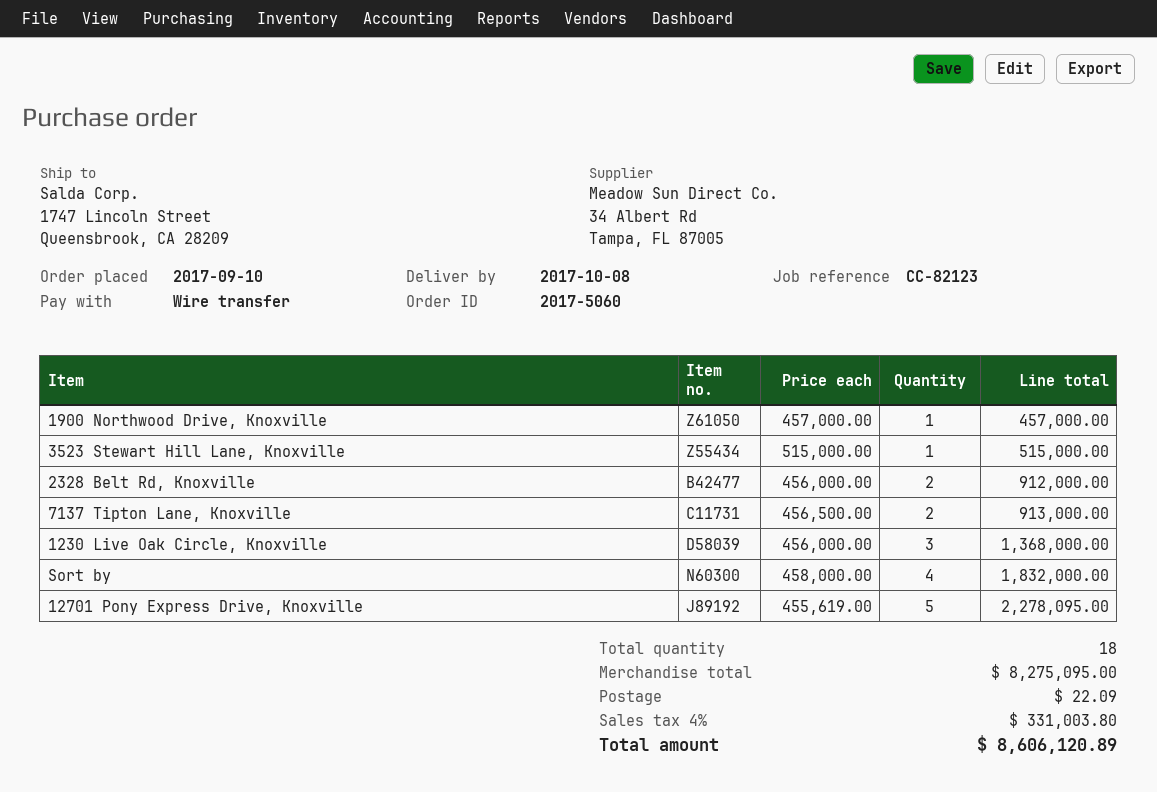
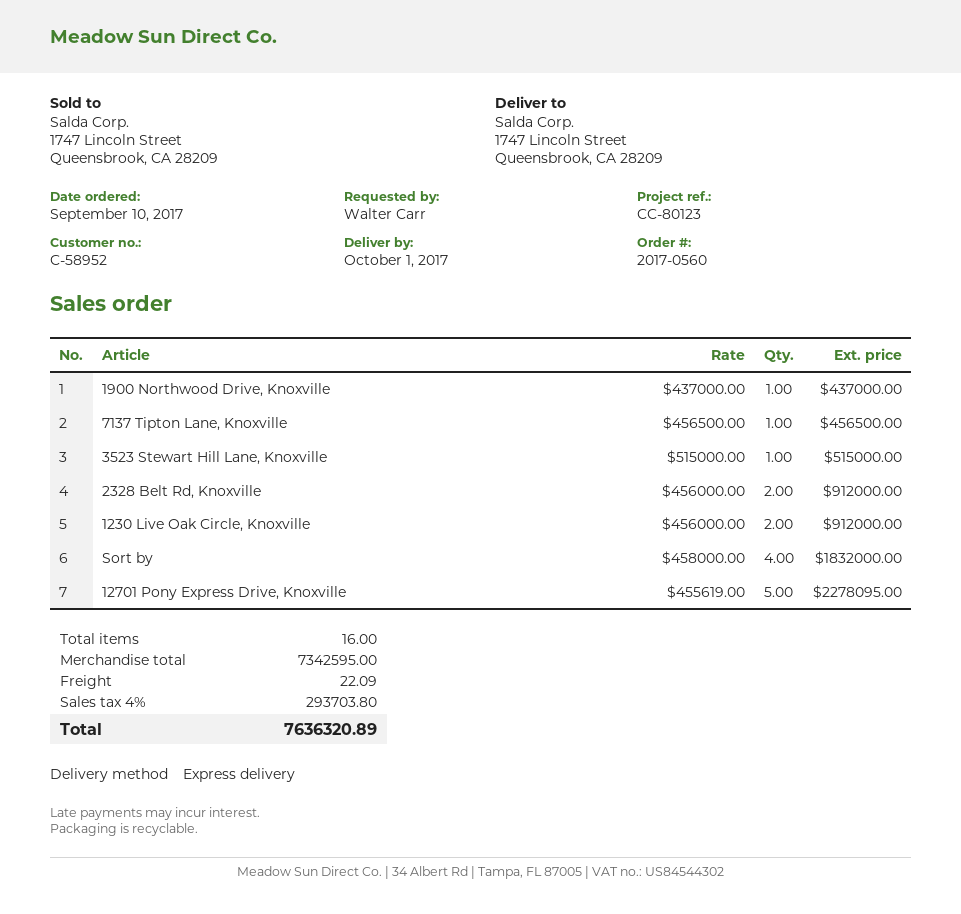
order number: 2017-5060 -> 2017-0560
delivery date: 2017-10-08 -> 2017-10-01
reference: CC-82123 -> CC-80123
1900 Northwood Drive, Knoxville: 1 x 457000.00 = 457000.00 -> 1 x 437000.00 = 437000.00
7137 Tipton Lane, Knoxville: 2 x 456500.00 = 913000.00 -> 1 x 456500.00 = 456500.00
1230 Live Oak Circle, Knoxville: 3 x 456000.00 = 1368000.00 -> 2 x 456000.00 = 912000.00
total quantity: 18 -> 16
subtotal: 8275095.00 -> 7342595.00
tax: 4% = 331003.80 -> 4% = 293703.80
total: 8606120.89 -> 7636320.89

